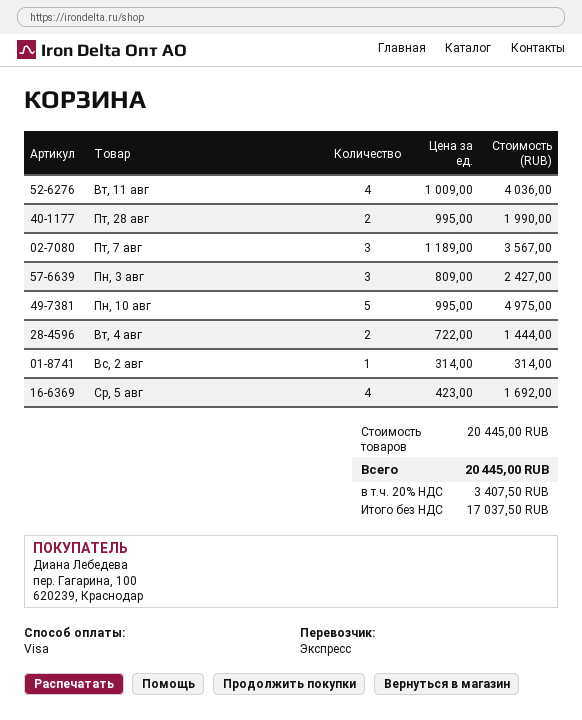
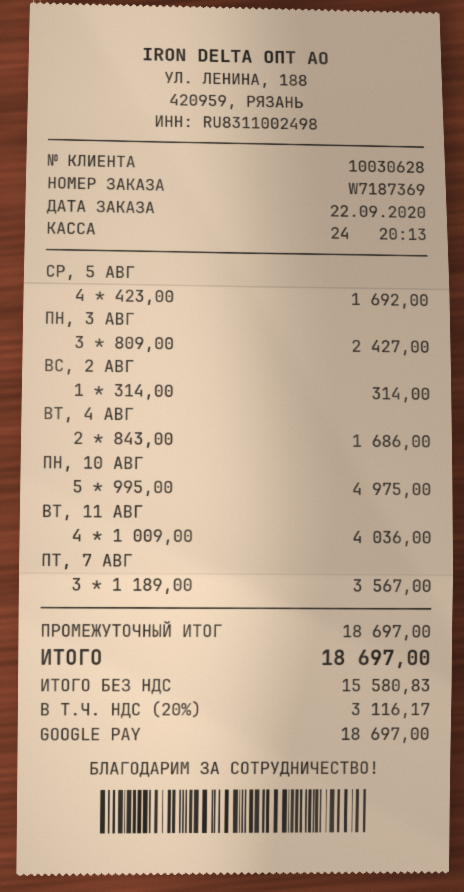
payment method: Visa -> Google Pay
Пт, 28 авг: 2 x 995.00 = 1990.00 -> none
Вт, 4 авг: 2 x 722.00 = 1444.00 -> 2 x 843.00 = 1686.00
subtotal: 20445.00 -> 18697.00
net: 17037.50 -> 15580.83
tax: 20% = 3407.50 -> 20% = 3116.17
total: 20445.00 -> 18697.00

